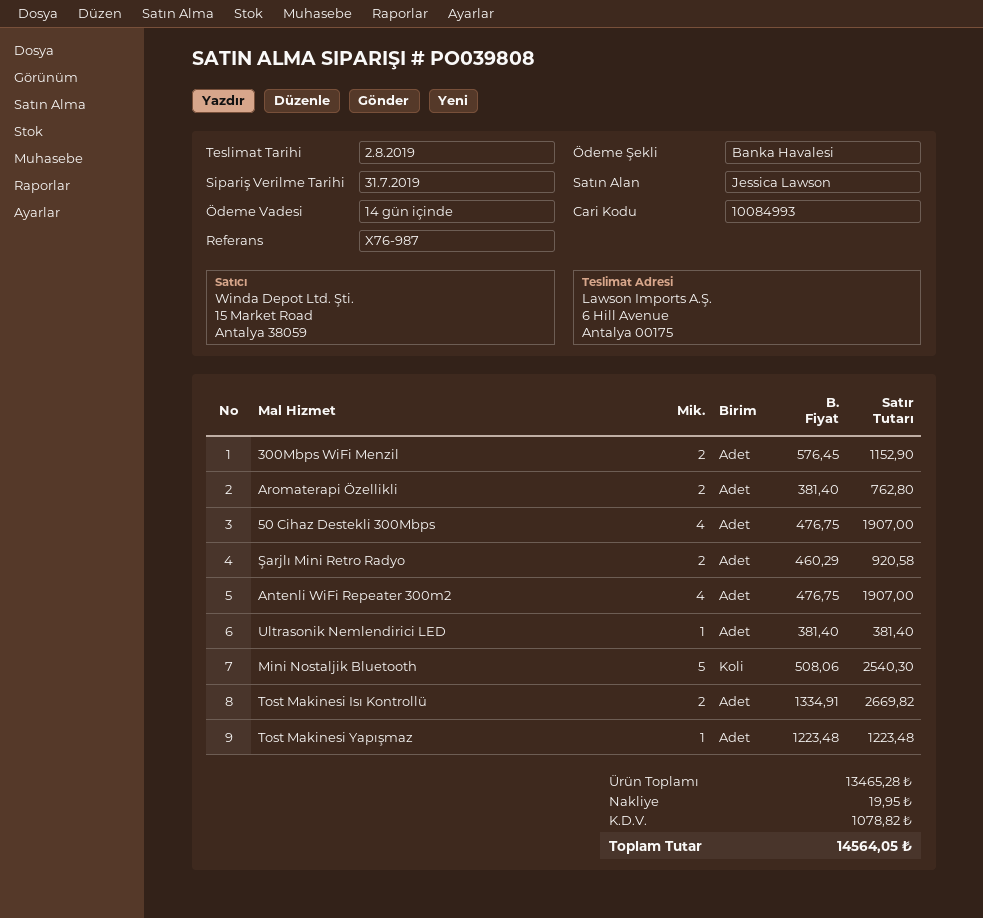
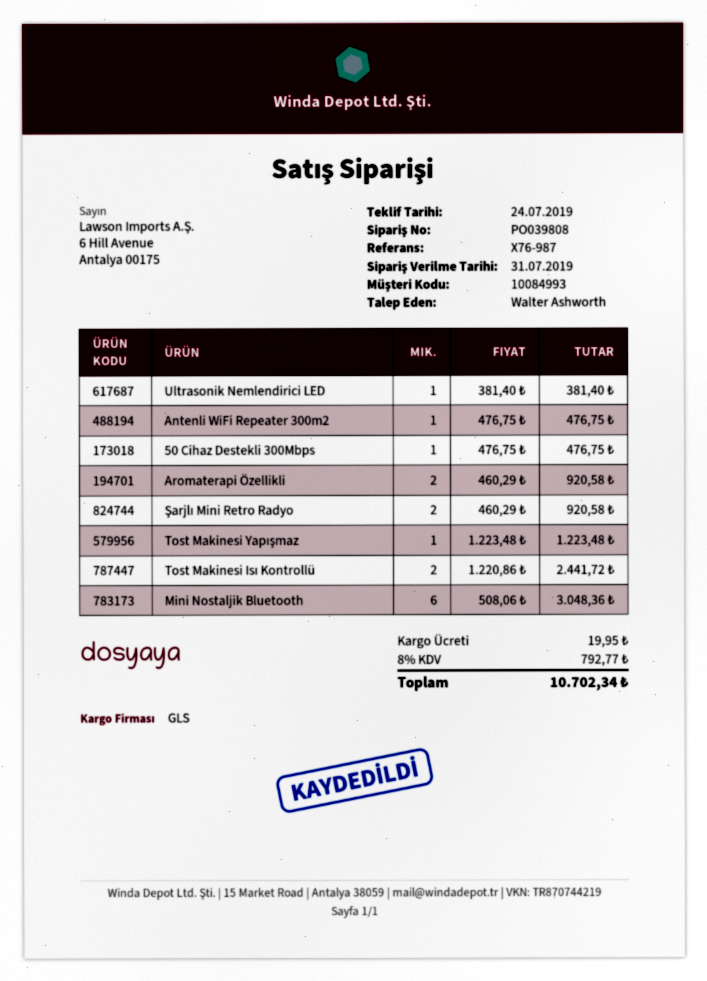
ordered by: Jessica Lawson -> Walter Ashworth
300Mbps WiFi Menzil: 2 x 576.45 = 1152.90 -> none
Aromaterapi Özellikli: 2 x 381.40 = 762.80 -> 2 x 460.29 = 920.58
50 Cihaz Destekli 300Mbps: 4 x 476.75 = 1907.00 -> 1 x 476.75 = 476.75
Antenli WiFi Repeater 300m2: 4 x 476.75 = 1907.00 -> 1 x 476.75 = 476.75
Mini Nostaljik Bluetooth: 5 x 508.06 = 2540.30 -> 6 x 508.06 = 3048.36
Tost Makinesi Isı Kontrollü: 2 x 1334.91 = 2669.82 -> 2 x 1220.86 = 2441.72
tax: 1078.82 -> 792.77
total: 14564.05 -> 10702.34

